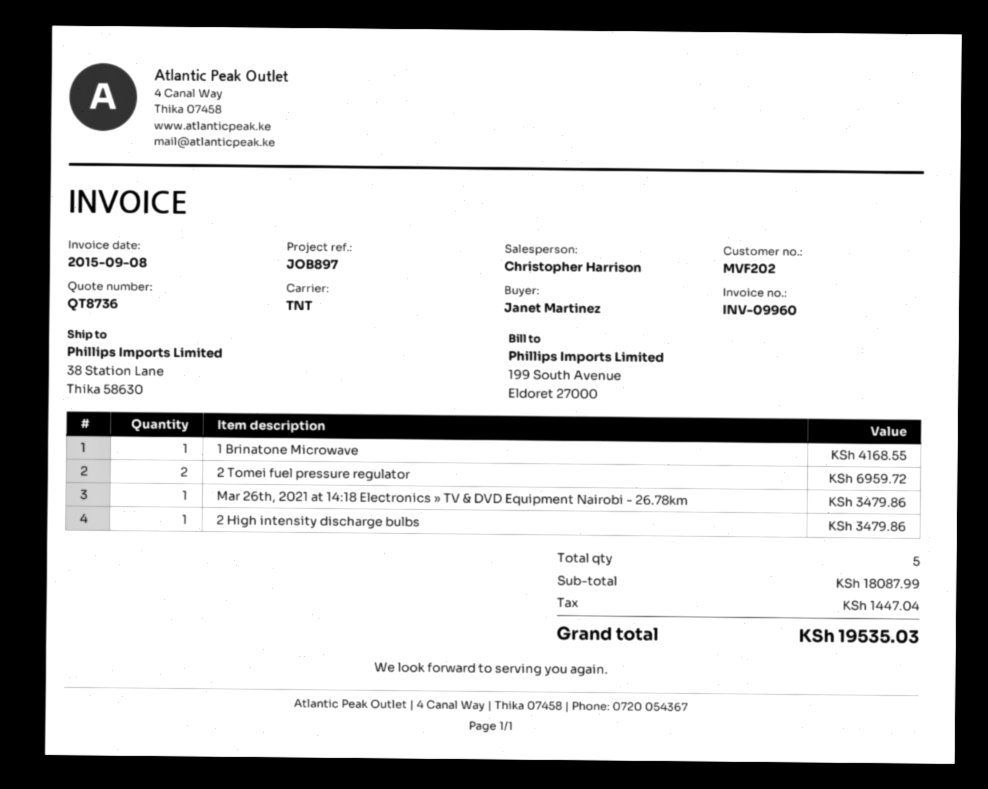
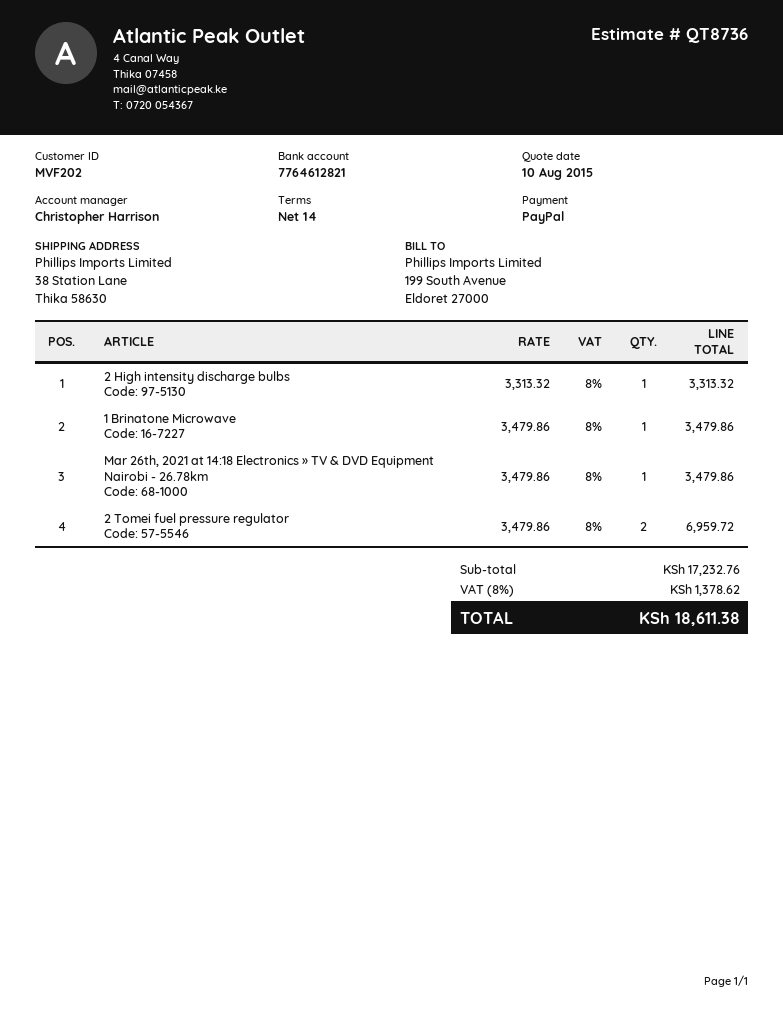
1 Brinatone Microwave: 1 for 4168.55 -> 1 for 3479.86
2 High intensity discharge bulbs: 1 for 3479.86 -> 1 for 3313.32
subtotal: 18087.99 -> 17232.76
tax: 1447.04 -> 1378.62
total: 19535.03 -> 18611.38

